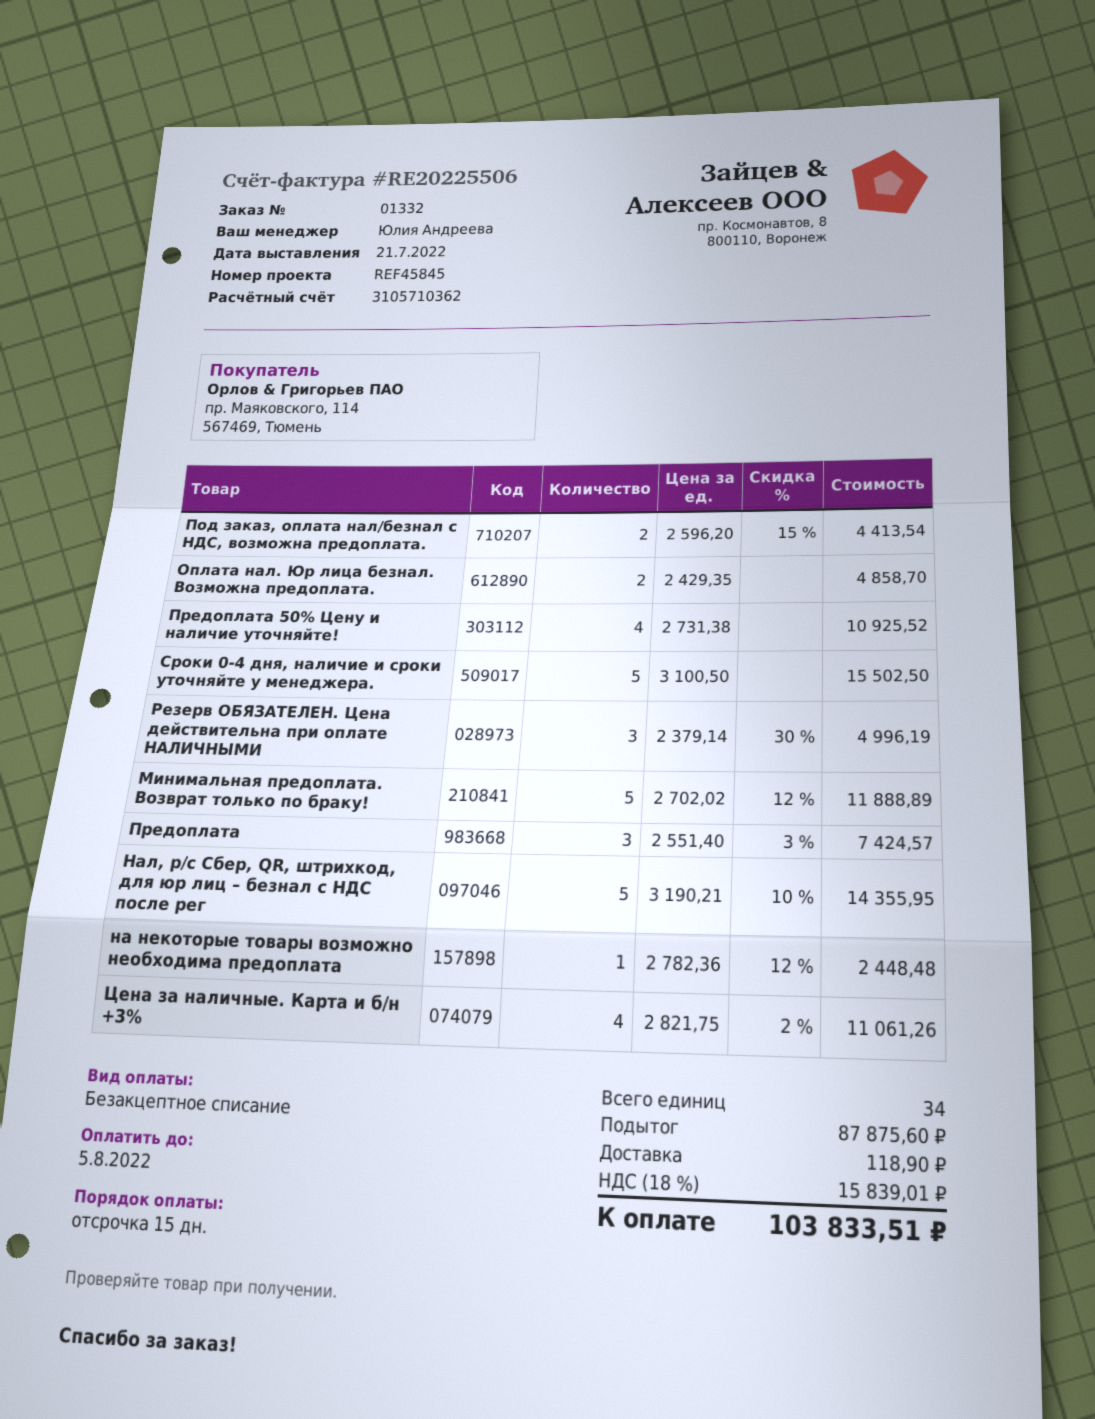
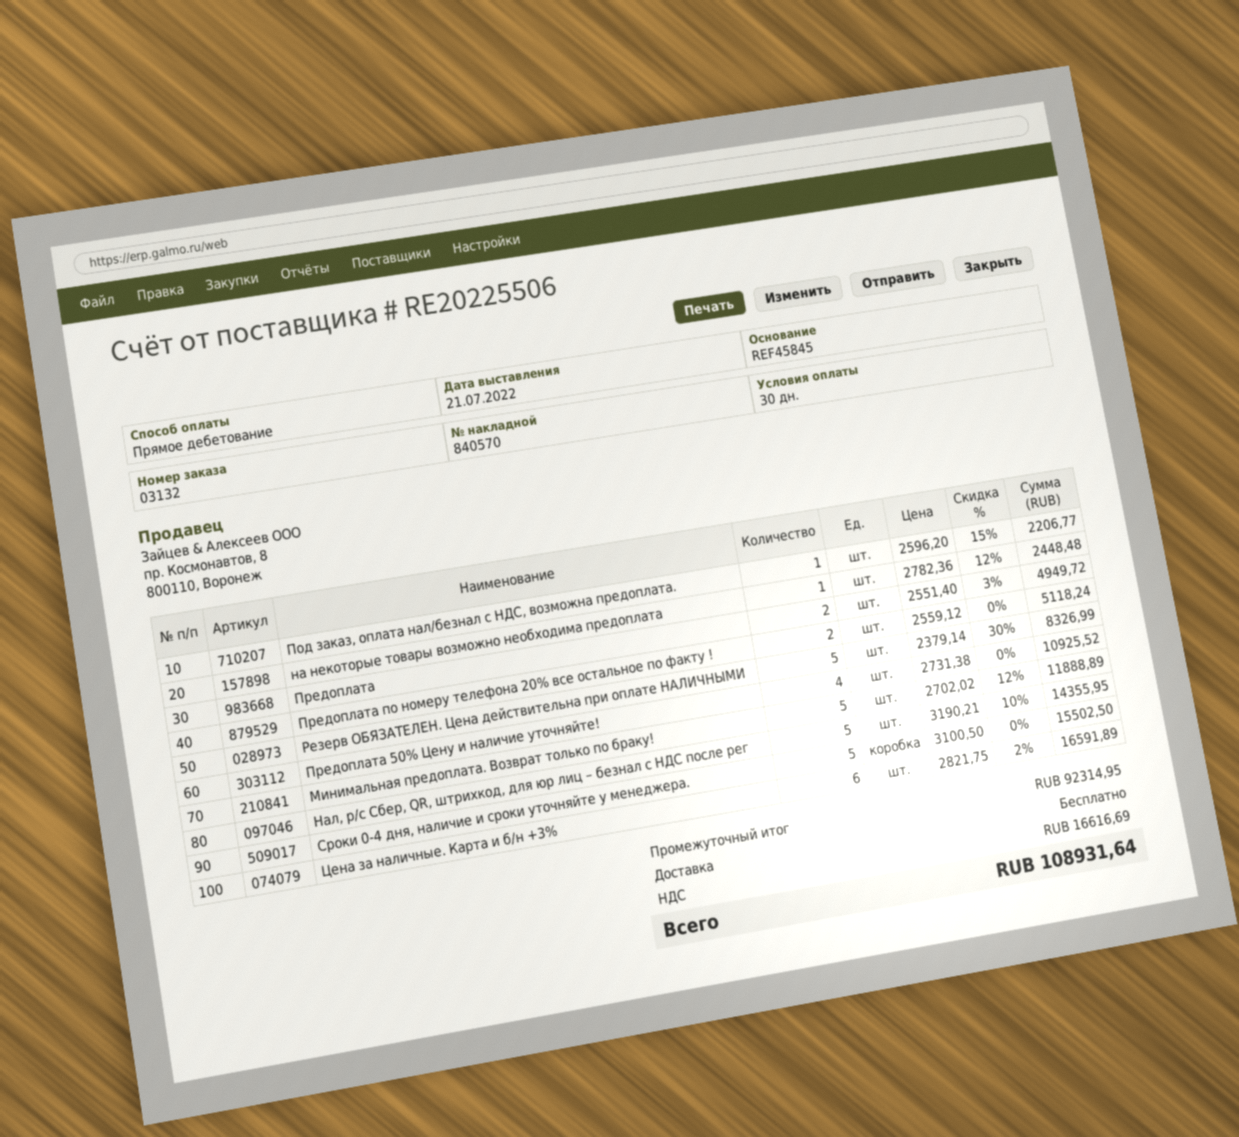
order number: 01332 -> 03132
payment terms: 15 days -> 30 days
Под заказ, оплата нал/безнал с НДС, возможна предоплата.: 2 x 2596.20 - 15% = 4413.54 -> 1 x 2596.20 - 15% = 2206.77
Оплата нал. Юр лица безнал. Возможна предоплата.: 2 x 2429.35 = 4858.70 -> none
Резерв ОБЯЗАТЕЛЕН. Цена действительна при оплате НАЛИЧНЫМИ: 3 x 2379.14 - 30% = 4996.19 -> 5 x 2379.14 - 30% = 8326.99
Предоплата: 3 x 2551.40 - 3% = 7424.57 -> 2 x 2551.40 - 3% = 4949.72
Цена за наличные. Карта и б/н +3%: 4 x 2821.75 - 2% = 11061.26 -> 6 x 2821.75 - 2% = 16591.89
Предоплата по номеру телефона 20% все остальное по факту !: none -> 2 x 2559.12 = 5118.24
subtotal: 87875.60 -> 92314.95
shipping: 118.90 -> 0.00
tax: 15839.01 -> 16616.69
total: 103833.51 -> 108931.64

